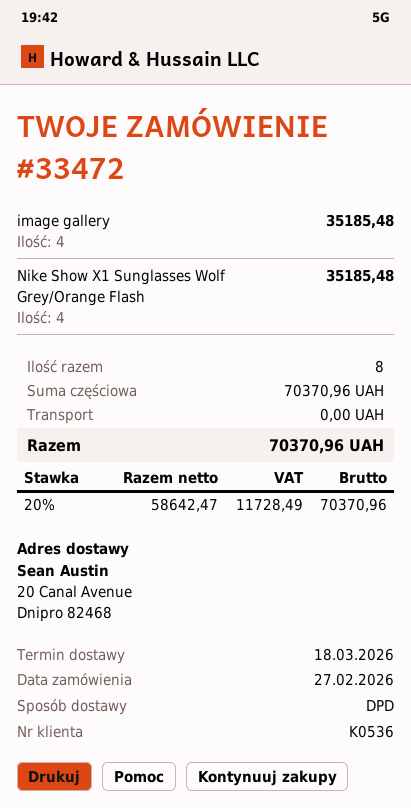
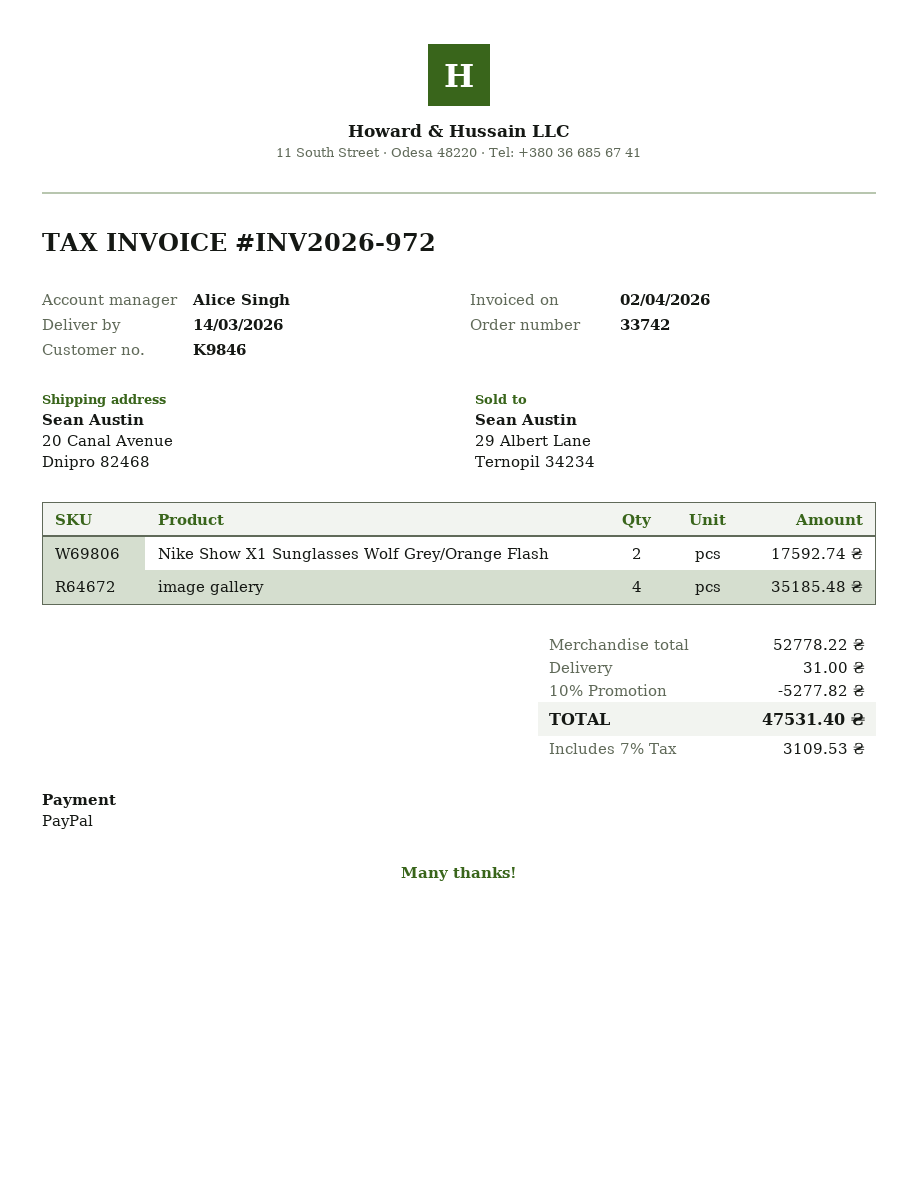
order number: 33472 -> 33742
delivery date: 2026-03-18 -> 2026-03-14
customer number: K0536 -> K9846
Nike Show X1 Sunglasses Wolf Grey/Orange Flash: 4 for 35185.48 -> 2 for 17592.74
subtotal: 70370.96 -> 52778.22
discount: none -> 10% = 5277.82
shipping: 0.00 -> 31.00
tax: 20% = 11728.49 -> 7% = 3109.53
total: 70370.96 -> 47531.40

